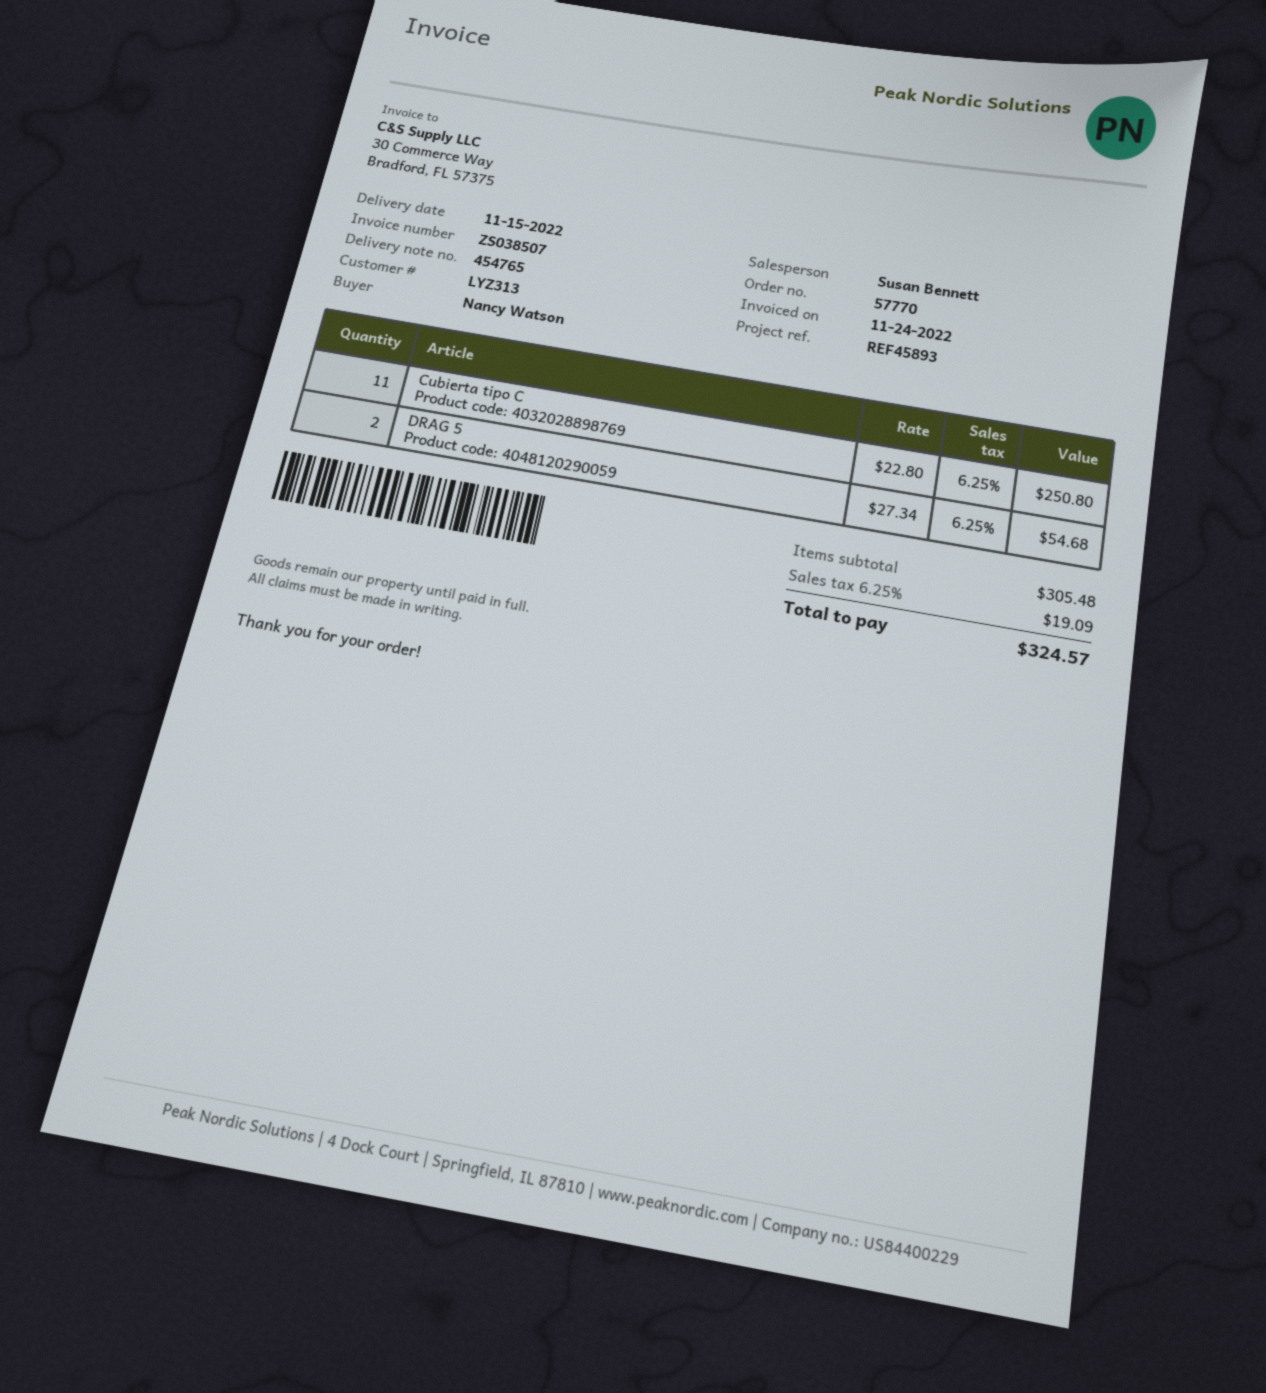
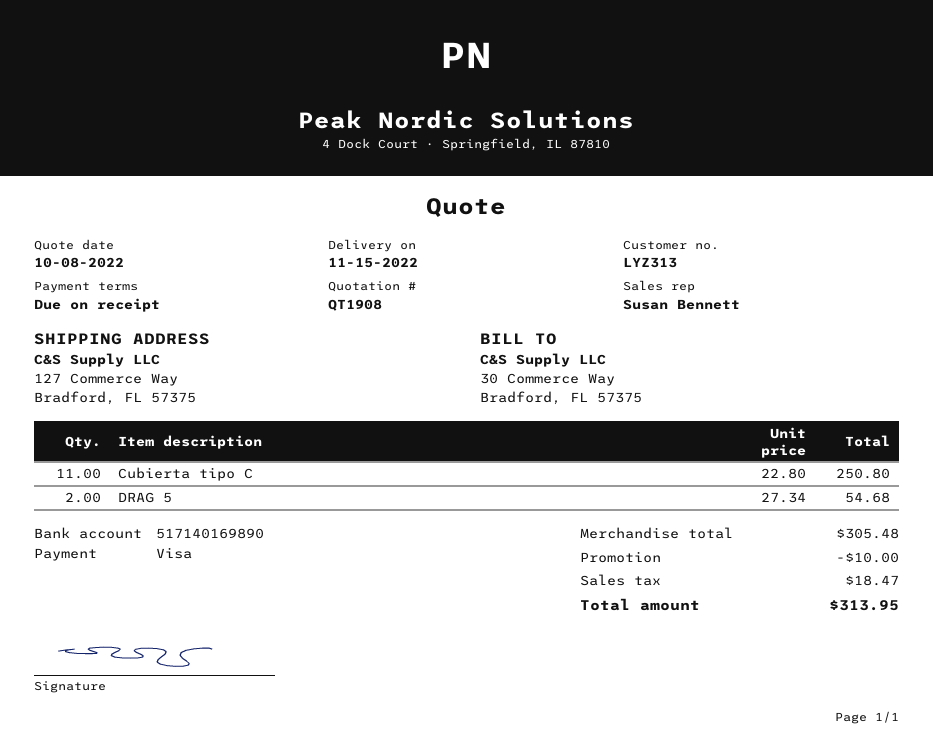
discount: none -> 10.00
tax: 19.09 -> 18.47
total: 324.57 -> 313.95

